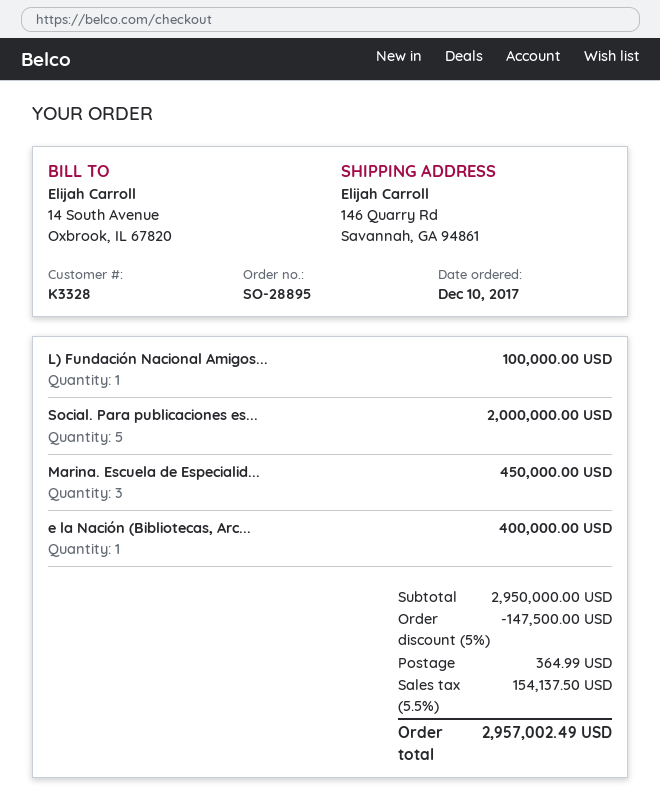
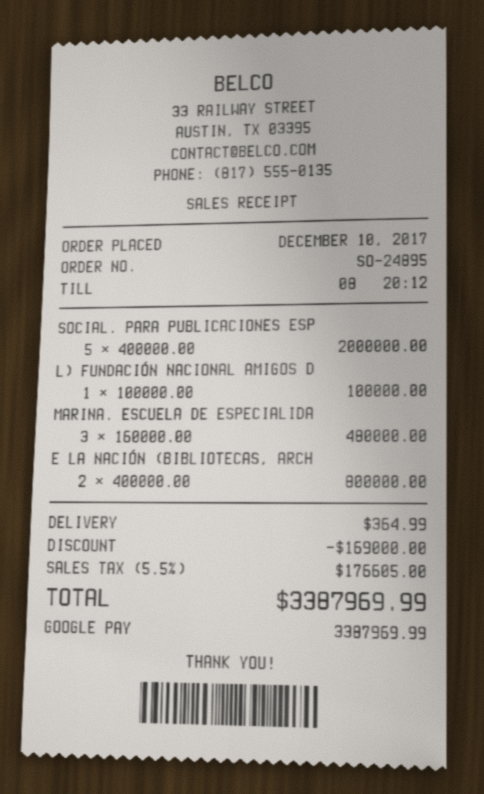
order number: SO-28895 -> SO-24895
Marina. Escuela de Especialid...: 3 for 450000.00 -> 3 for 480000.00
e la Nación (Bibliotecas, Arc...: 1 for 400000.00 -> 2 for 800000.00
discount: 147500.00 -> 169000.00
tax: 5.5% = 154137.50 -> 5.5% = 176605.00
total: 2957002.49 -> 3387969.99

